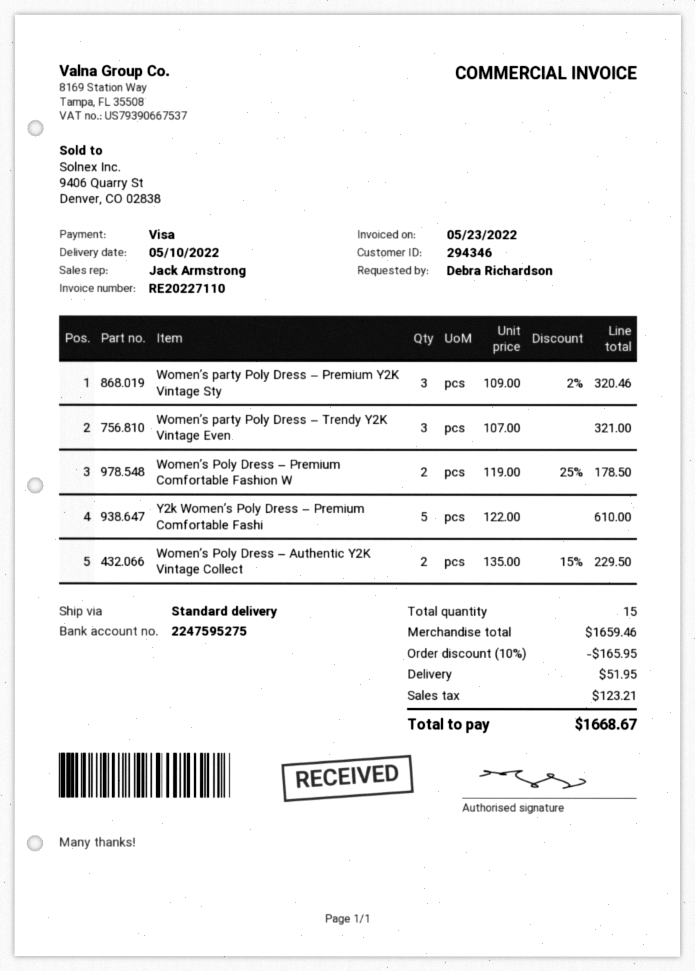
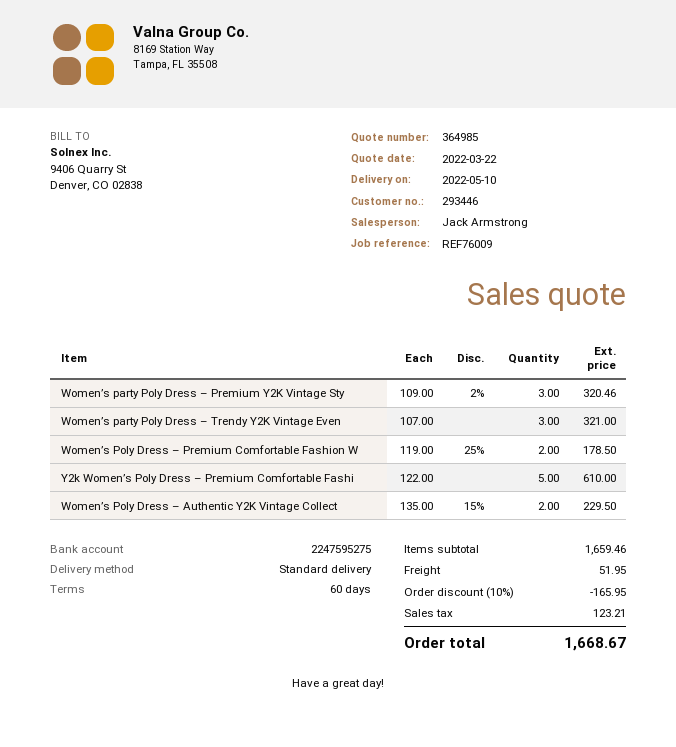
customer number: 294346 -> 293446

